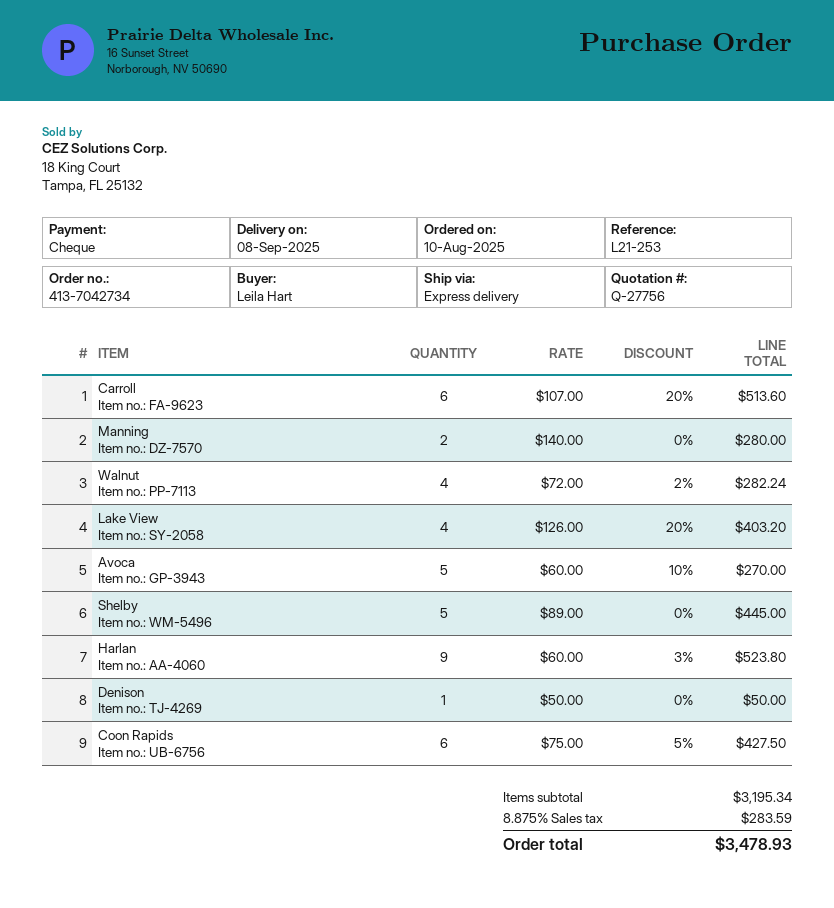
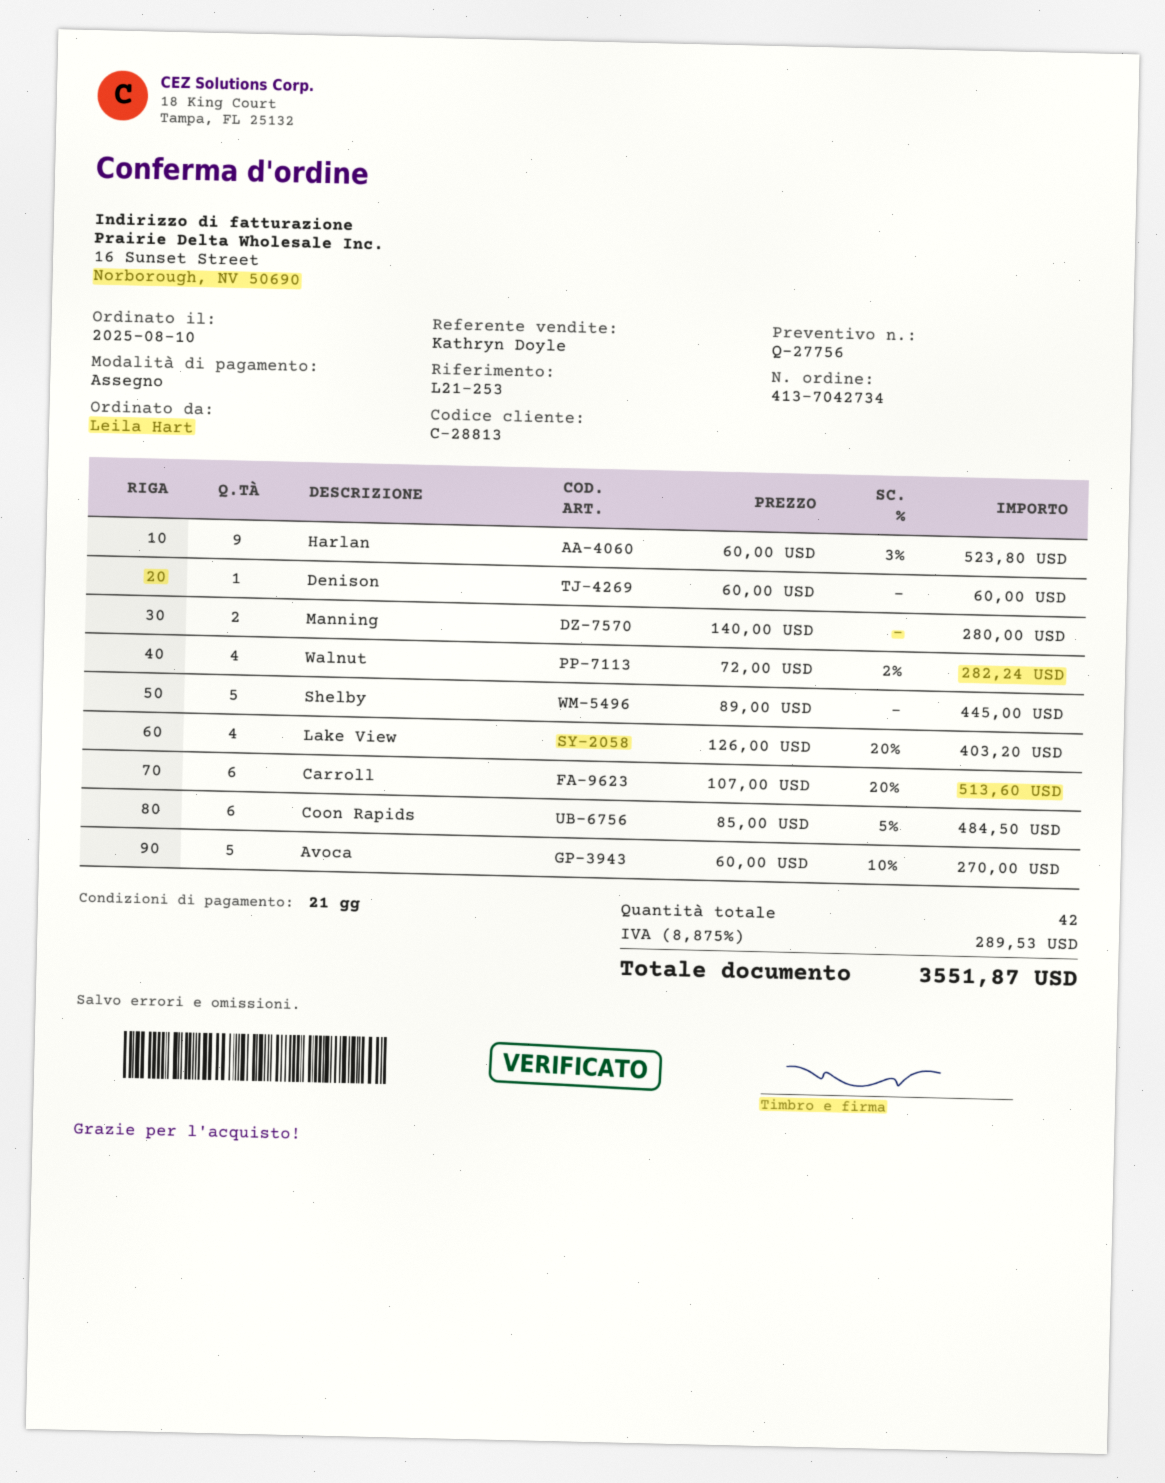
Denison: 1 x 50.00 = 50.00 -> 1 x 60.00 = 60.00
Coon Rapids: 6 x 75.00 - 5% = 427.50 -> 6 x 85.00 - 5% = 484.50
tax: 8.875% = 283.59 -> 8.875% = 289.53
total: 3478.93 -> 3551.87

